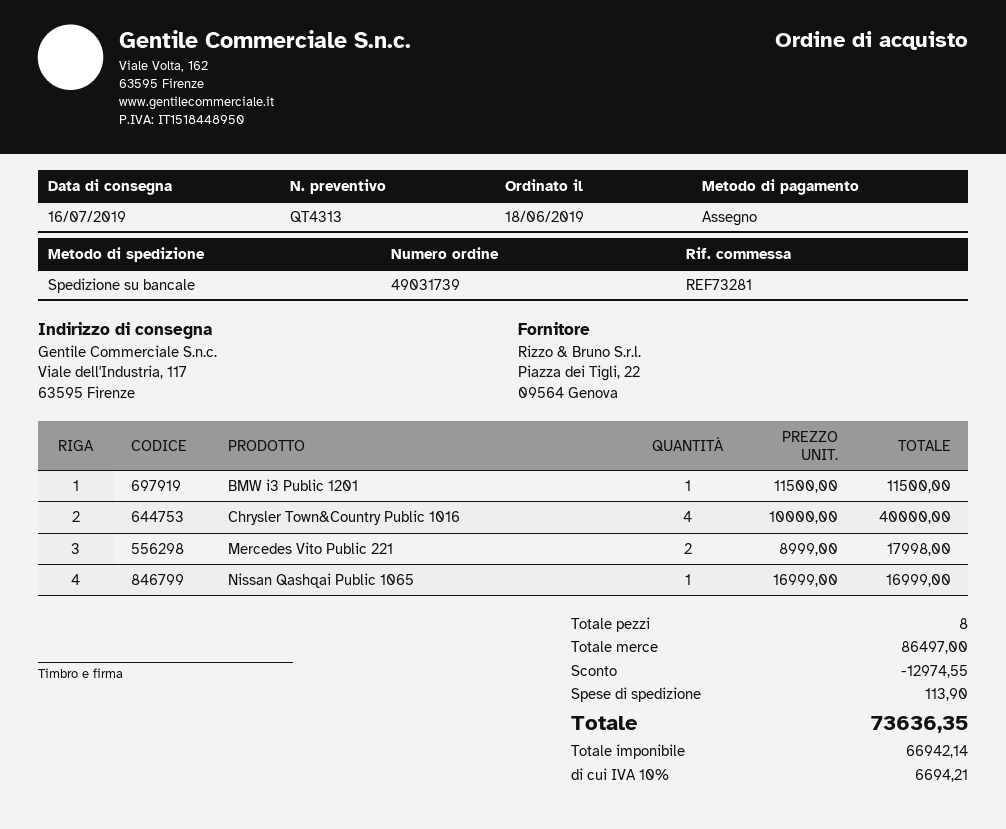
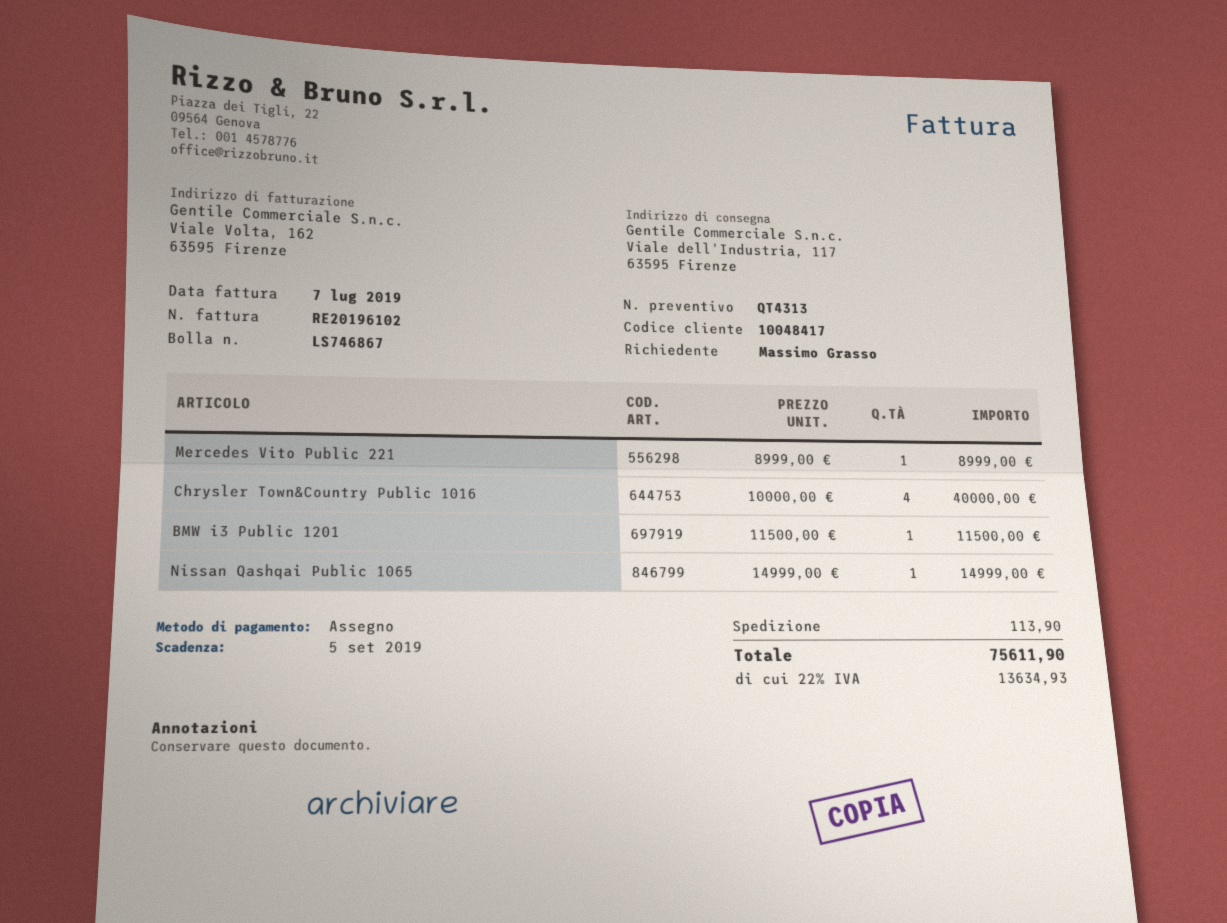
Mercedes Vito Public 221: 2 x 8999.00 = 17998.00 -> 1 x 8999.00 = 8999.00
Nissan Qashqai Public 1065: 1 x 16999.00 = 16999.00 -> 1 x 14999.00 = 14999.00
discount: 12974.55 -> none
tax: 10% = 6694.21 -> 22% = 13634.93
total: 73636.35 -> 75611.90

